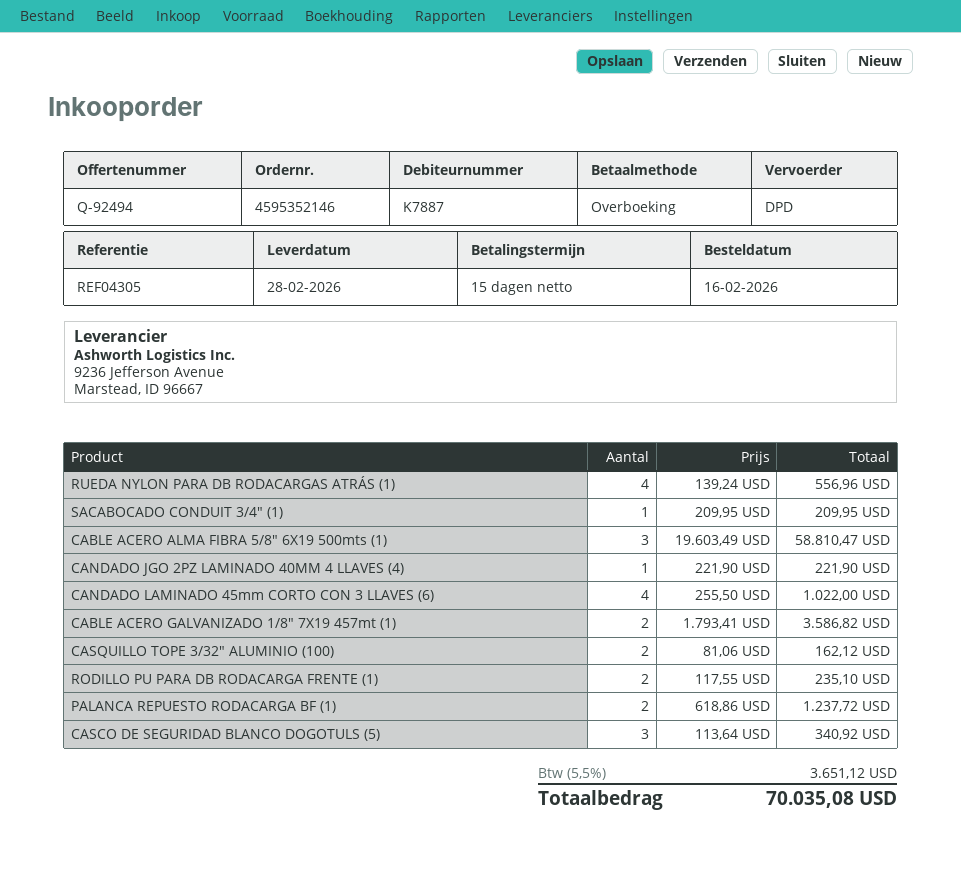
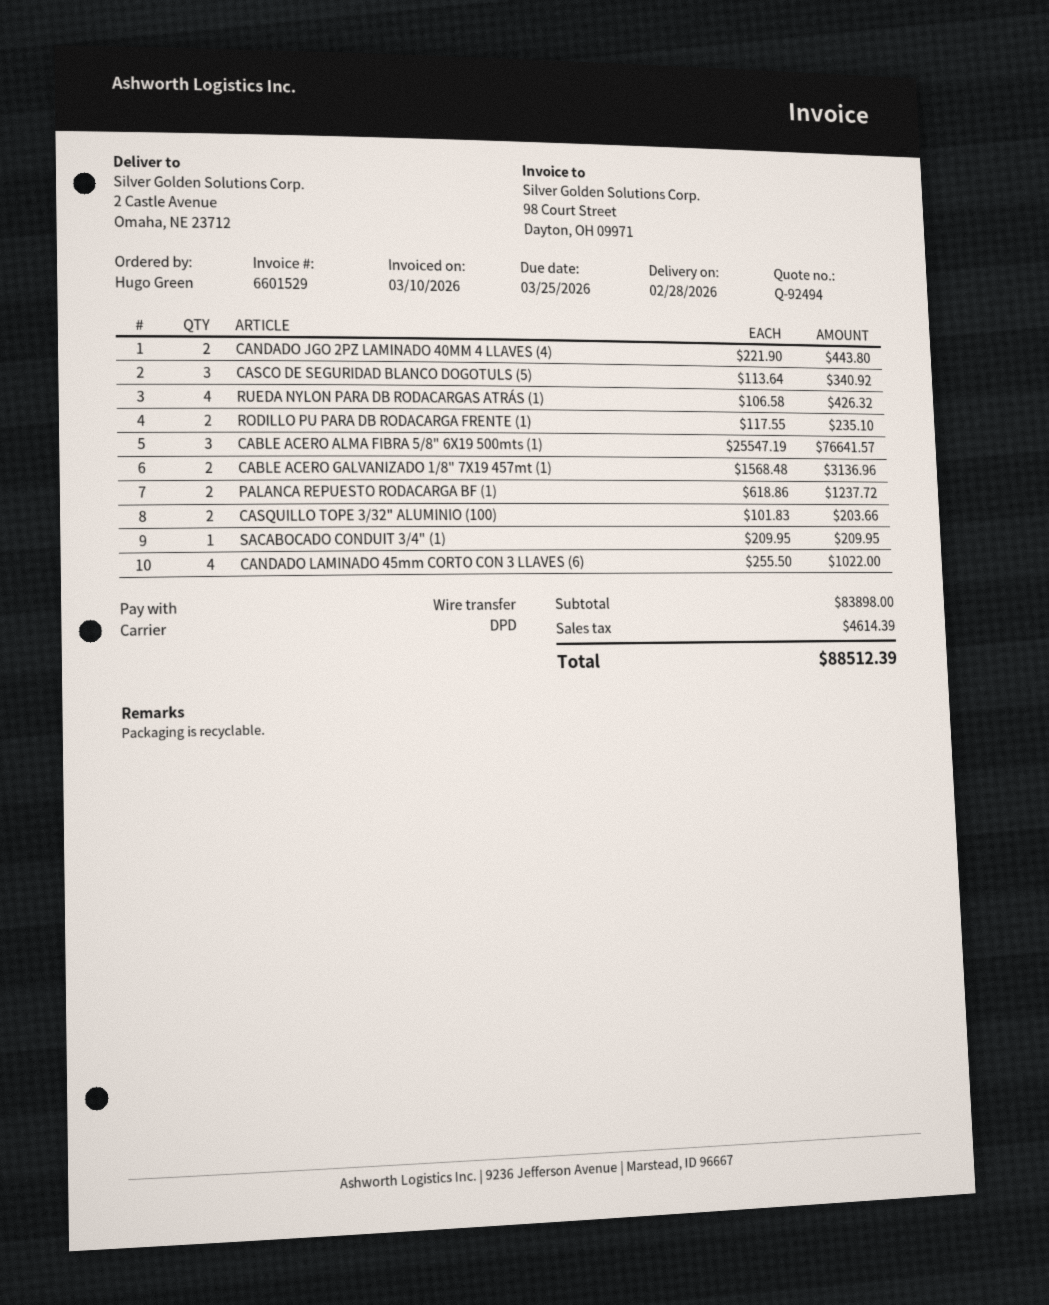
RUEDA NYLON PARA DB RODACARGAS ATRÁS (1): 4 x 139.24 = 556.96 -> 4 x 106.58 = 426.32
CABLE ACERO ALMA FIBRA 5/8" 6X19 500mts (1): 3 x 19603.49 = 58810.47 -> 3 x 25547.19 = 76641.57
CANDADO JGO 2PZ LAMINADO 40MM 4 LLAVES (4): 1 x 221.90 = 221.90 -> 2 x 221.90 = 443.80
CABLE ACERO GALVANIZADO 1/8" 7X19 457mt (1): 2 x 1793.41 = 3586.82 -> 2 x 1568.48 = 3136.96
CASQUILLO TOPE 3/32" ALUMINIO (100): 2 x 81.06 = 162.12 -> 2 x 101.83 = 203.66
tax: 3651.12 -> 4614.39
total: 70035.08 -> 88512.39

